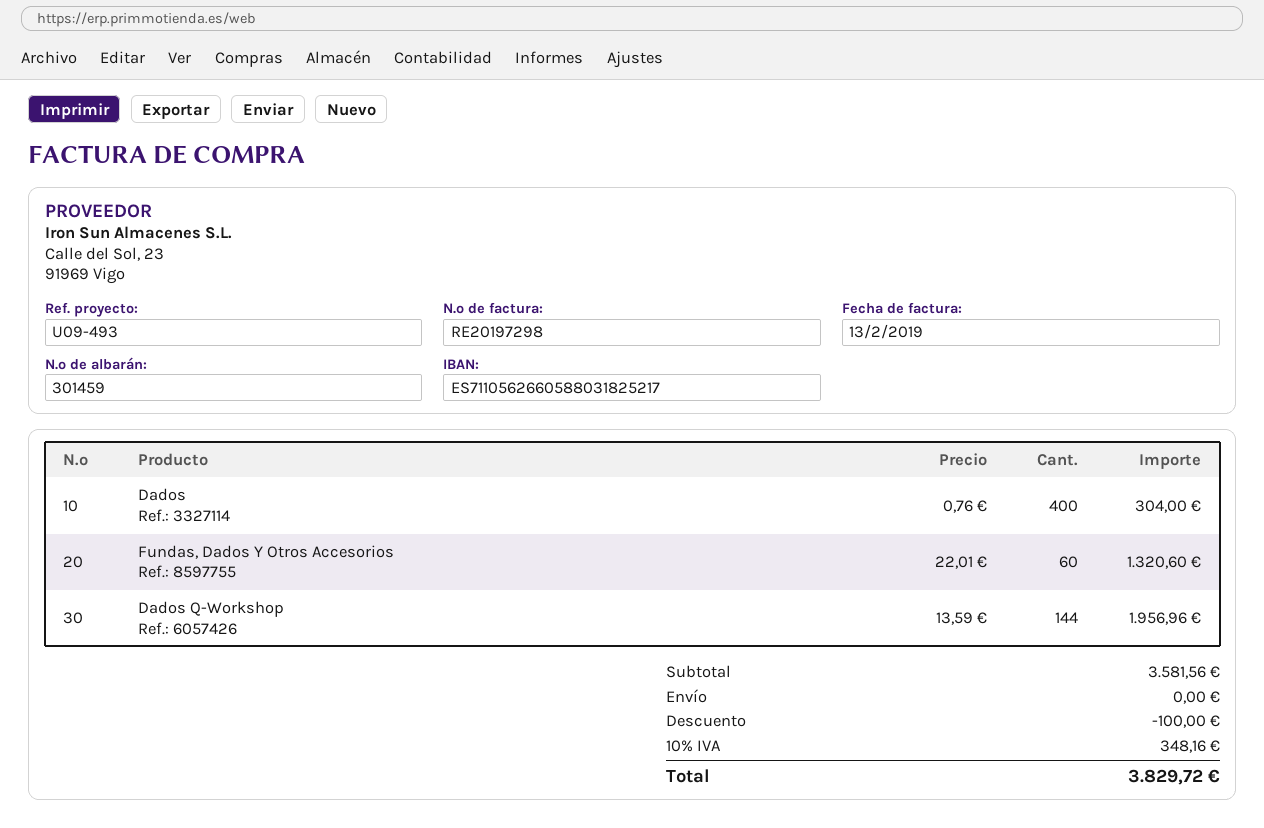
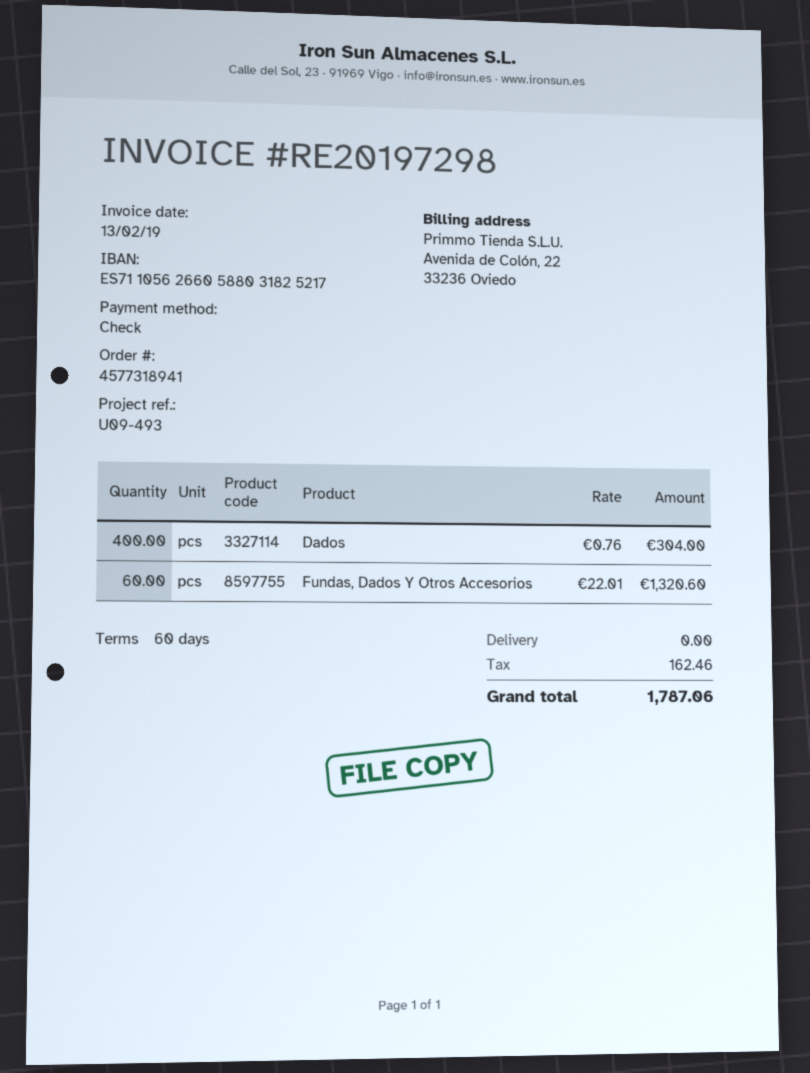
Dados Q-Workshop: 144 x 13.59 = 1956.96 -> none
discount: 100.00 -> none
tax: 348.16 -> 162.46
total: 3829.72 -> 1787.06

